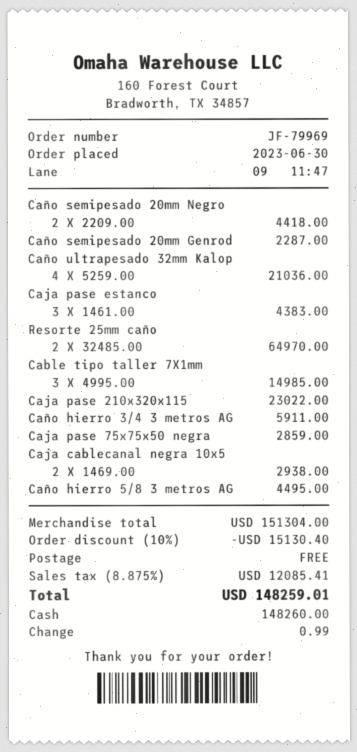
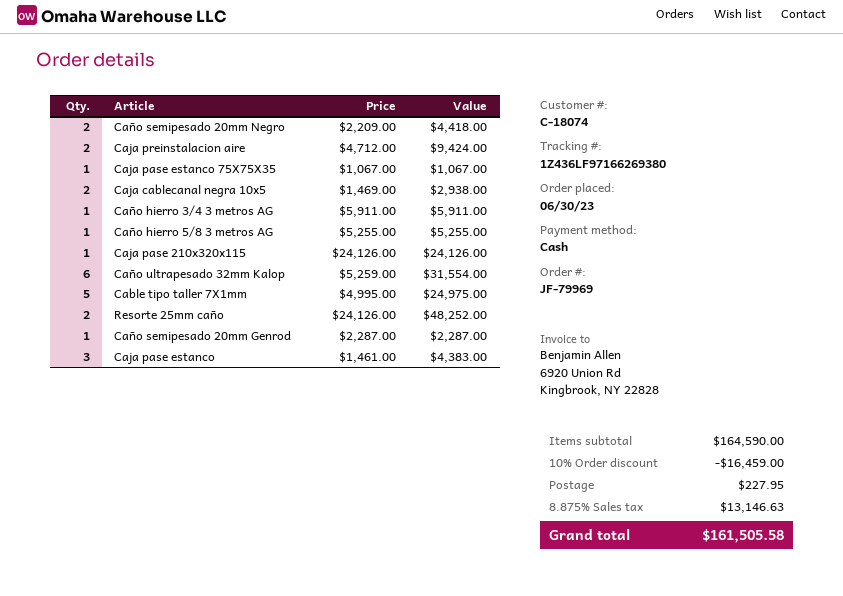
Caño ultrapesado 32mm Kalop: 4 x 5259.00 = 21036.00 -> 6 x 5259.00 = 31554.00
Resorte 25mm caño: 2 x 32485.00 = 64970.00 -> 2 x 24126.00 = 48252.00
Cable tipo taller 7X1mm: 3 x 4995.00 = 14985.00 -> 5 x 4995.00 = 24975.00
Caja pase 210x320x115: 1 x 23022.00 = 23022.00 -> 1 x 24126.00 = 24126.00
Caja pase 75x75x50 negra: 1 x 2859.00 = 2859.00 -> none
Caño hierro 5/8 3 metros AG: 1 x 4495.00 = 4495.00 -> 1 x 5255.00 = 5255.00
Caja preinstalacion aire: none -> 2 x 4712.00 = 9424.00
Caja pase estanco 75X75X35: none -> 1 x 1067.00 = 1067.00
subtotal: 151304.00 -> 164590.00
discount: 10% = 15130.40 -> 10% = 16459.00
shipping: 0.00 -> 227.95
tax: 8.875% = 12085.41 -> 8.875% = 13146.63
total: 148259.01 -> 161505.58

